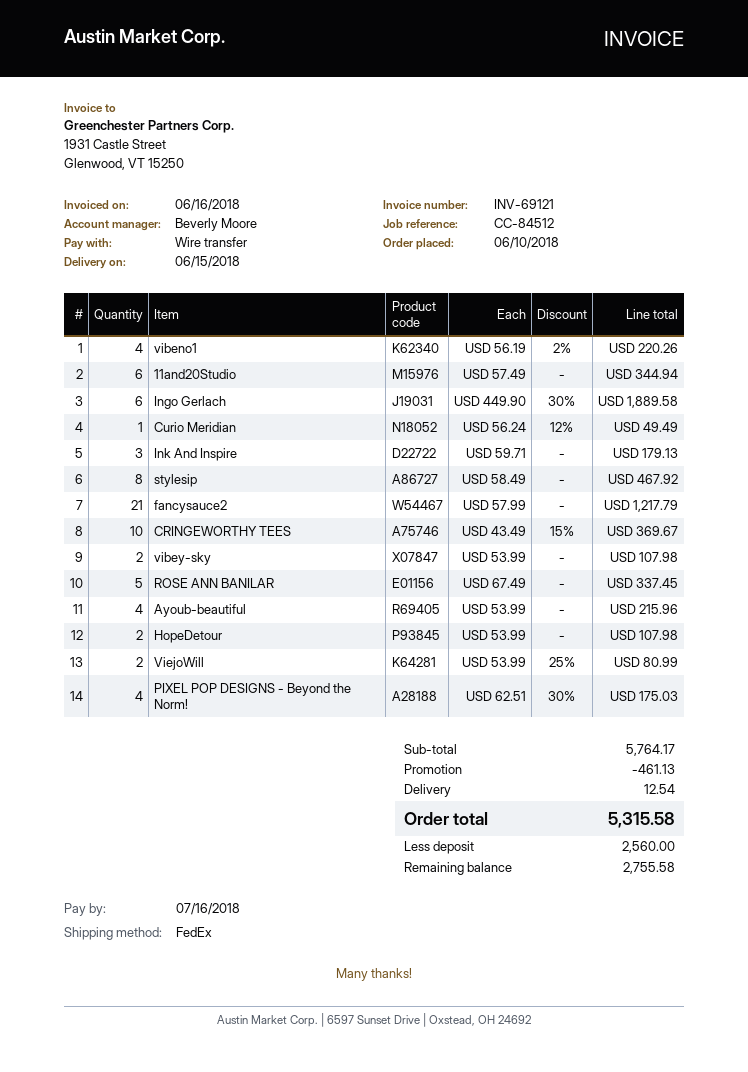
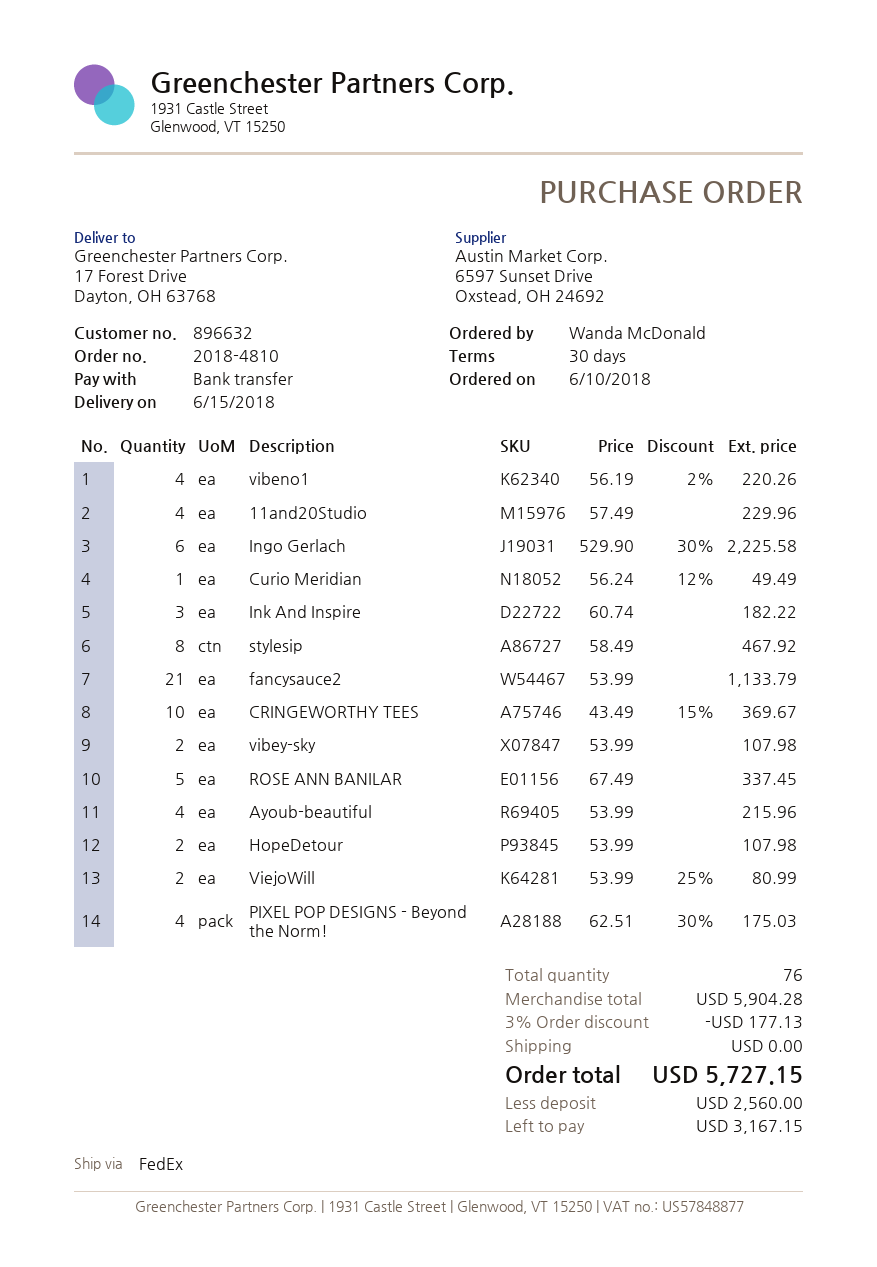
11and20Studio: 6 x 57.49 = 344.94 -> 4 x 57.49 = 229.96
Ingo Gerlach: 6 x 449.90 - 30% = 1889.58 -> 6 x 529.90 - 30% = 2225.58
Ink And Inspire: 3 x 59.71 = 179.13 -> 3 x 60.74 = 182.22
fancysauce2: 21 x 57.99 = 1217.79 -> 21 x 53.99 = 1133.79
subtotal: 5764.17 -> 5904.28
discount: 461.13 -> 177.13
shipping: 12.54 -> 0.00
total: 5315.58 -> 5727.15
balance: 2755.58 -> 3167.15

